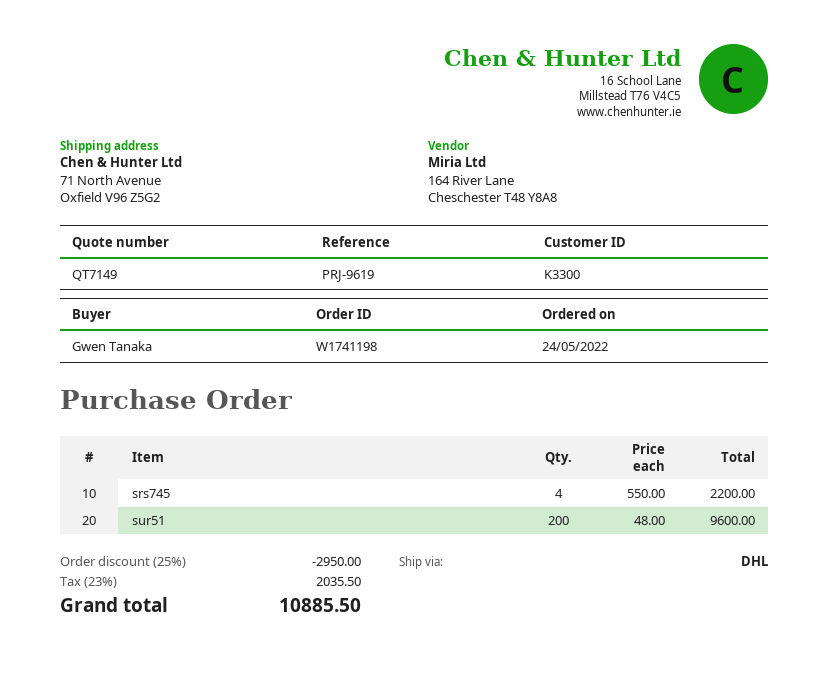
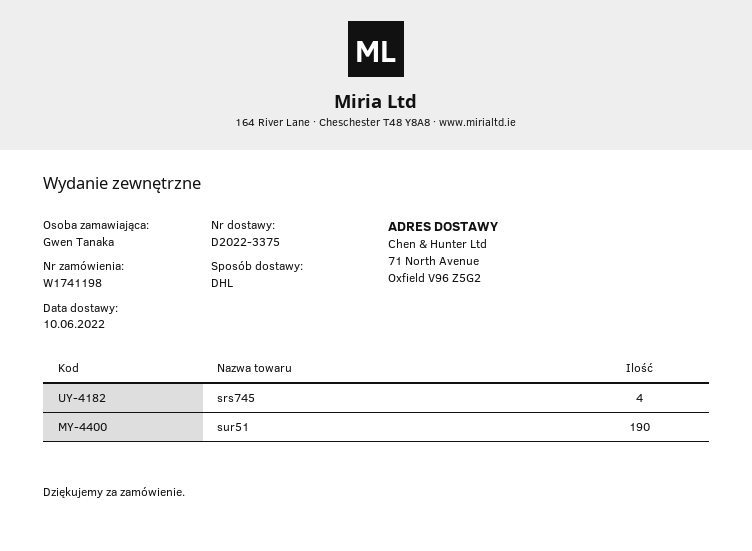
sur51: 200 -> 190

